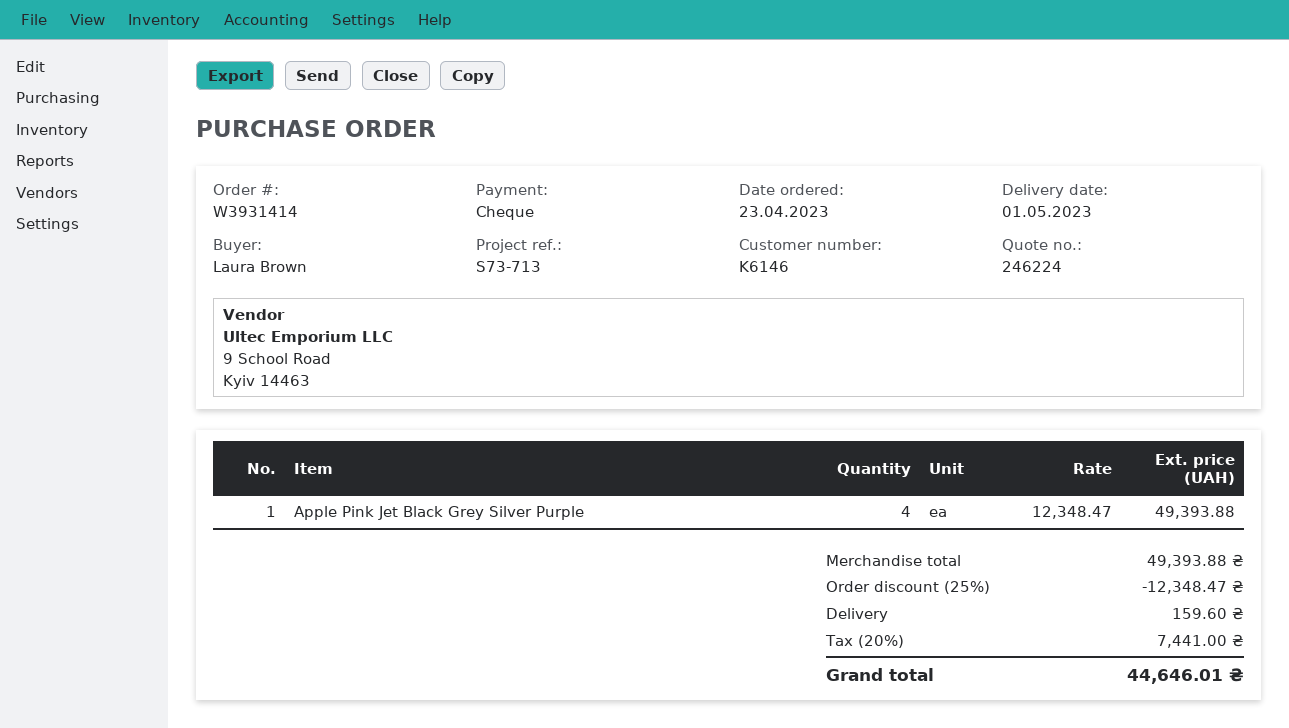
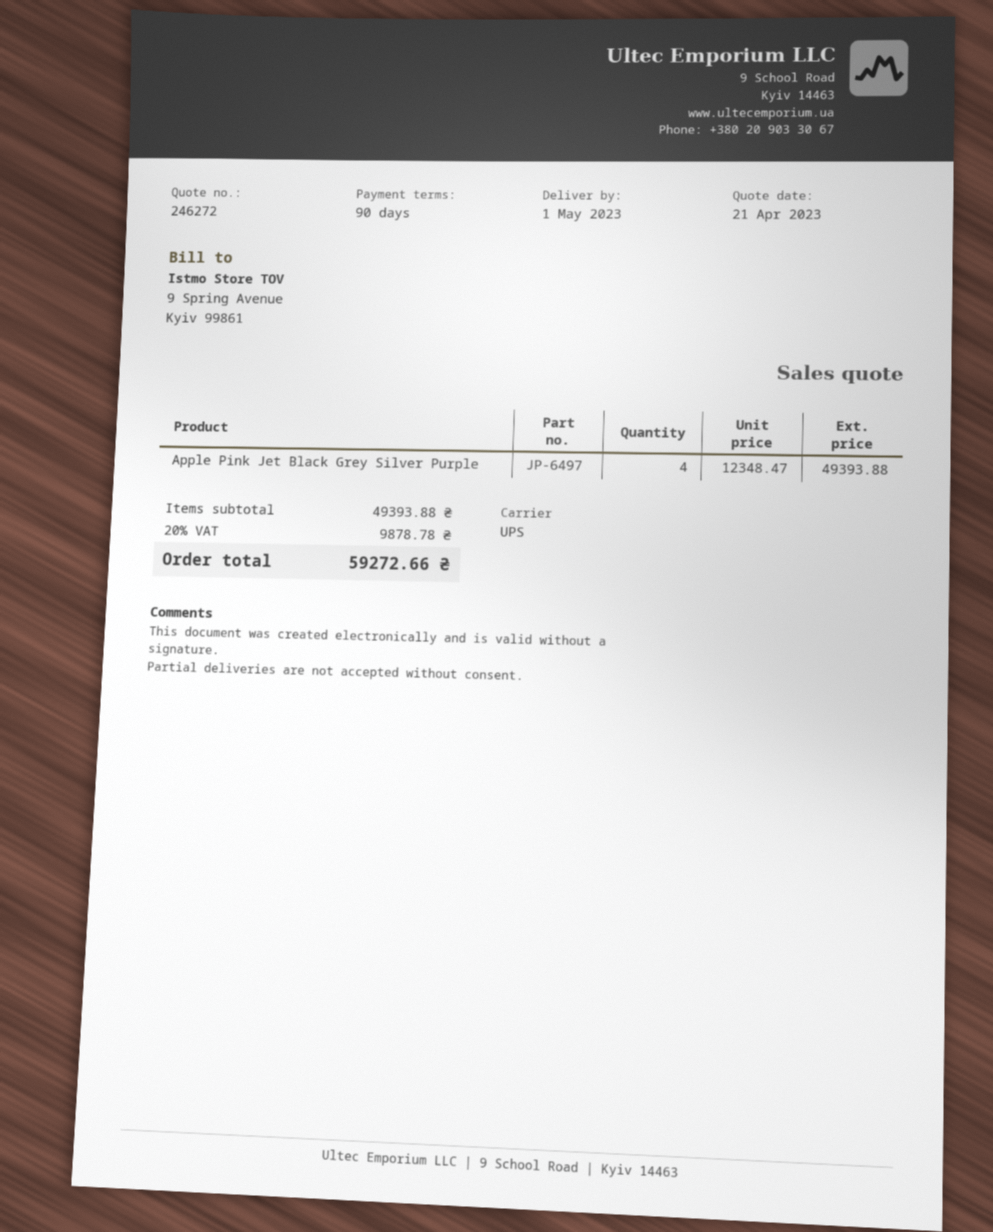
quote number: 246224 -> 246272
discount: 25% = 12348.47 -> none
shipping: 159.60 -> none
tax: 20% = 7441.00 -> 20% = 9878.78
total: 44646.01 -> 59272.66

